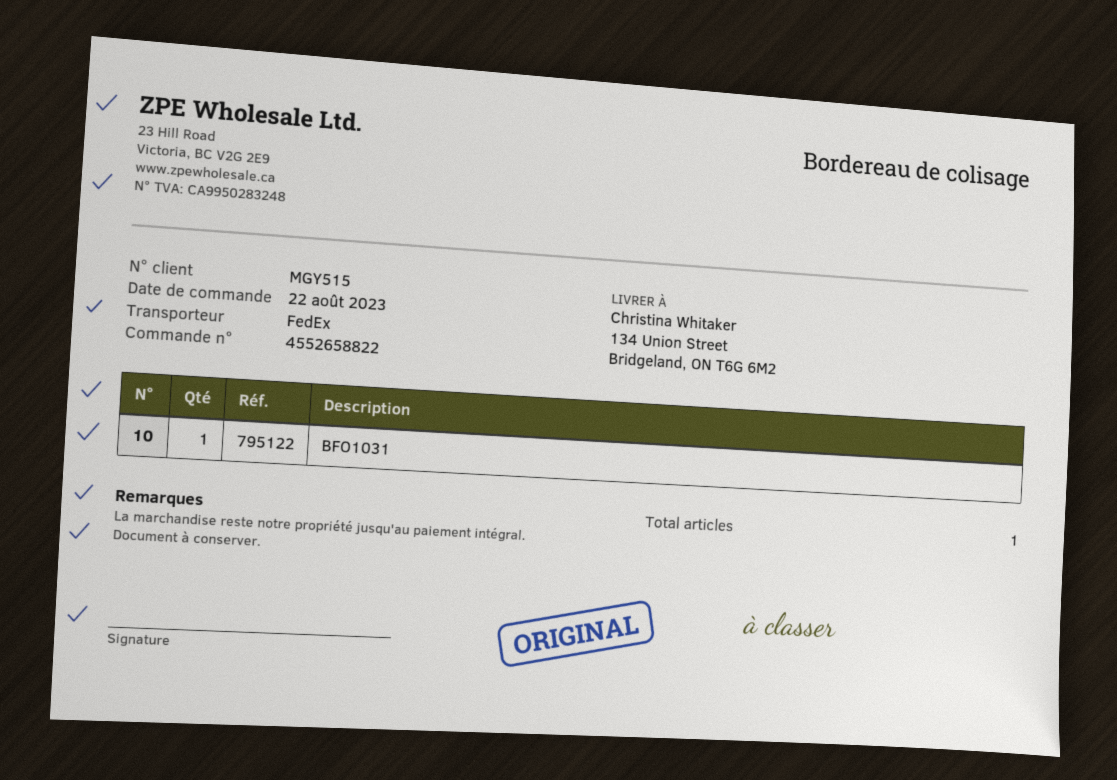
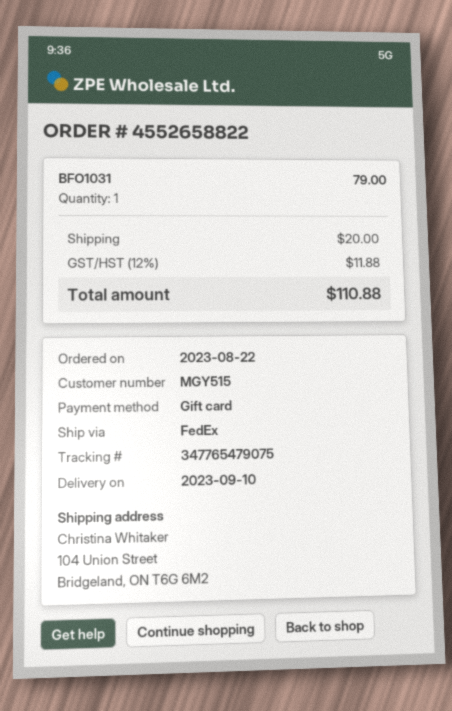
ship to: 134 Union Street, Bridgeland, ON T6G 6M2 -> 104 Union Street, Bridgeland, ON T6G 6M2

